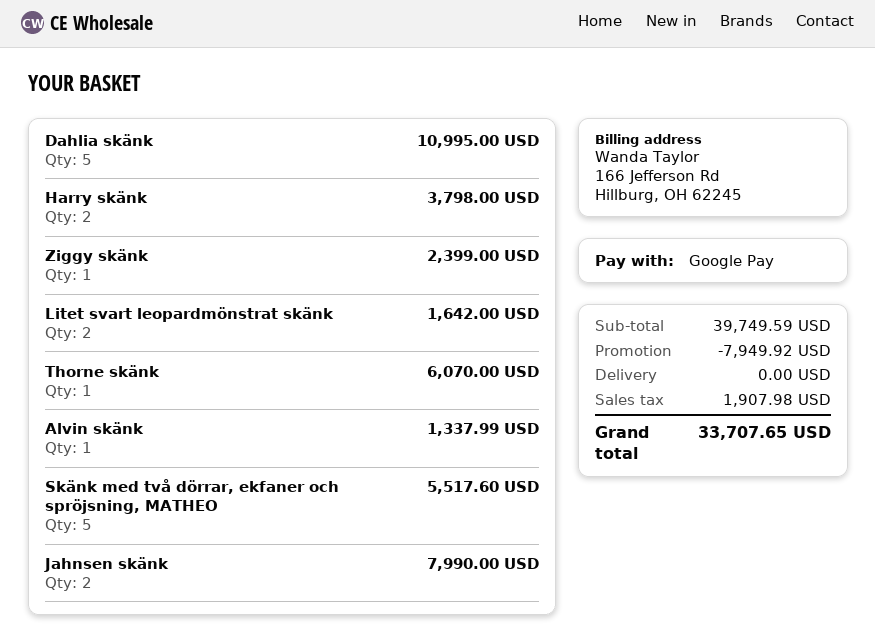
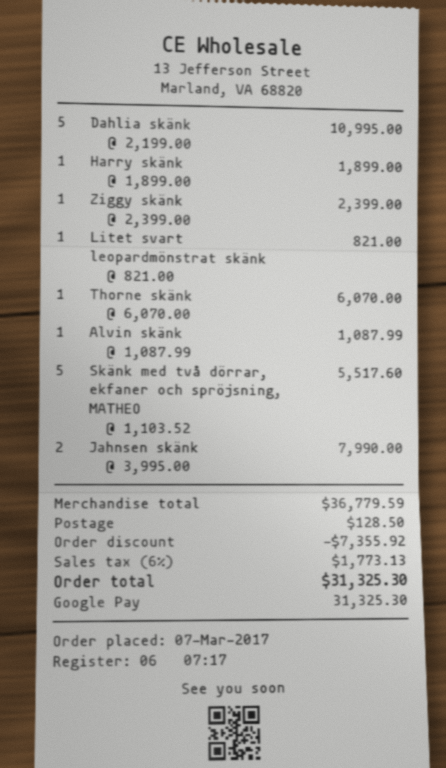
Harry skänk: 2 for 3798.00 -> 1 for 1899.00
Litet svart leopardmönstrat skänk: 2 for 1642.00 -> 1 for 821.00
Alvin skänk: 1 for 1337.99 -> 1 for 1087.99
subtotal: 39749.59 -> 36779.59
discount: 7949.92 -> 7355.92
shipping: 0.00 -> 128.50
tax: 1907.98 -> 1773.13
total: 33707.65 -> 31325.30

